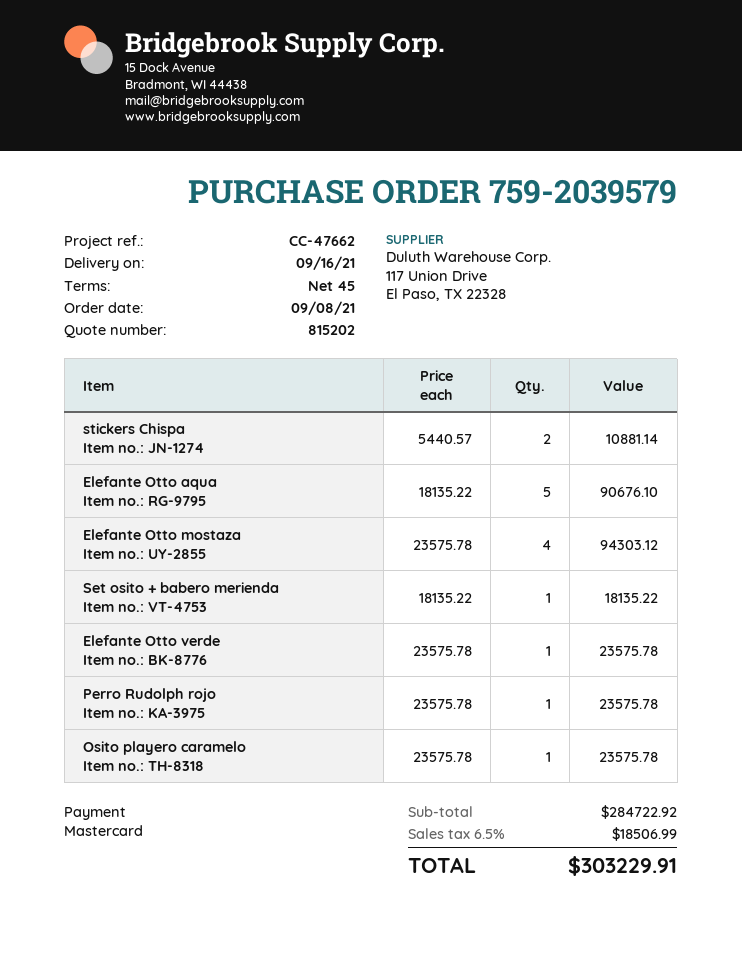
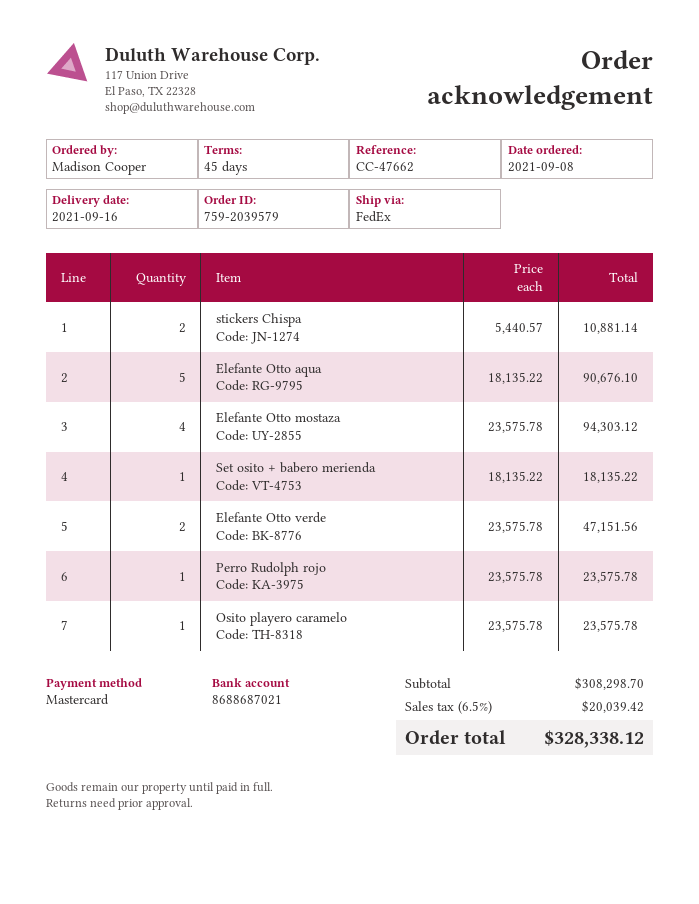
Elefante Otto verde: 1 x 23575.78 = 23575.78 -> 2 x 23575.78 = 47151.56
subtotal: 284722.92 -> 308298.70
tax: 6.5% = 18506.99 -> 6.5% = 20039.42
total: 303229.91 -> 328338.12

